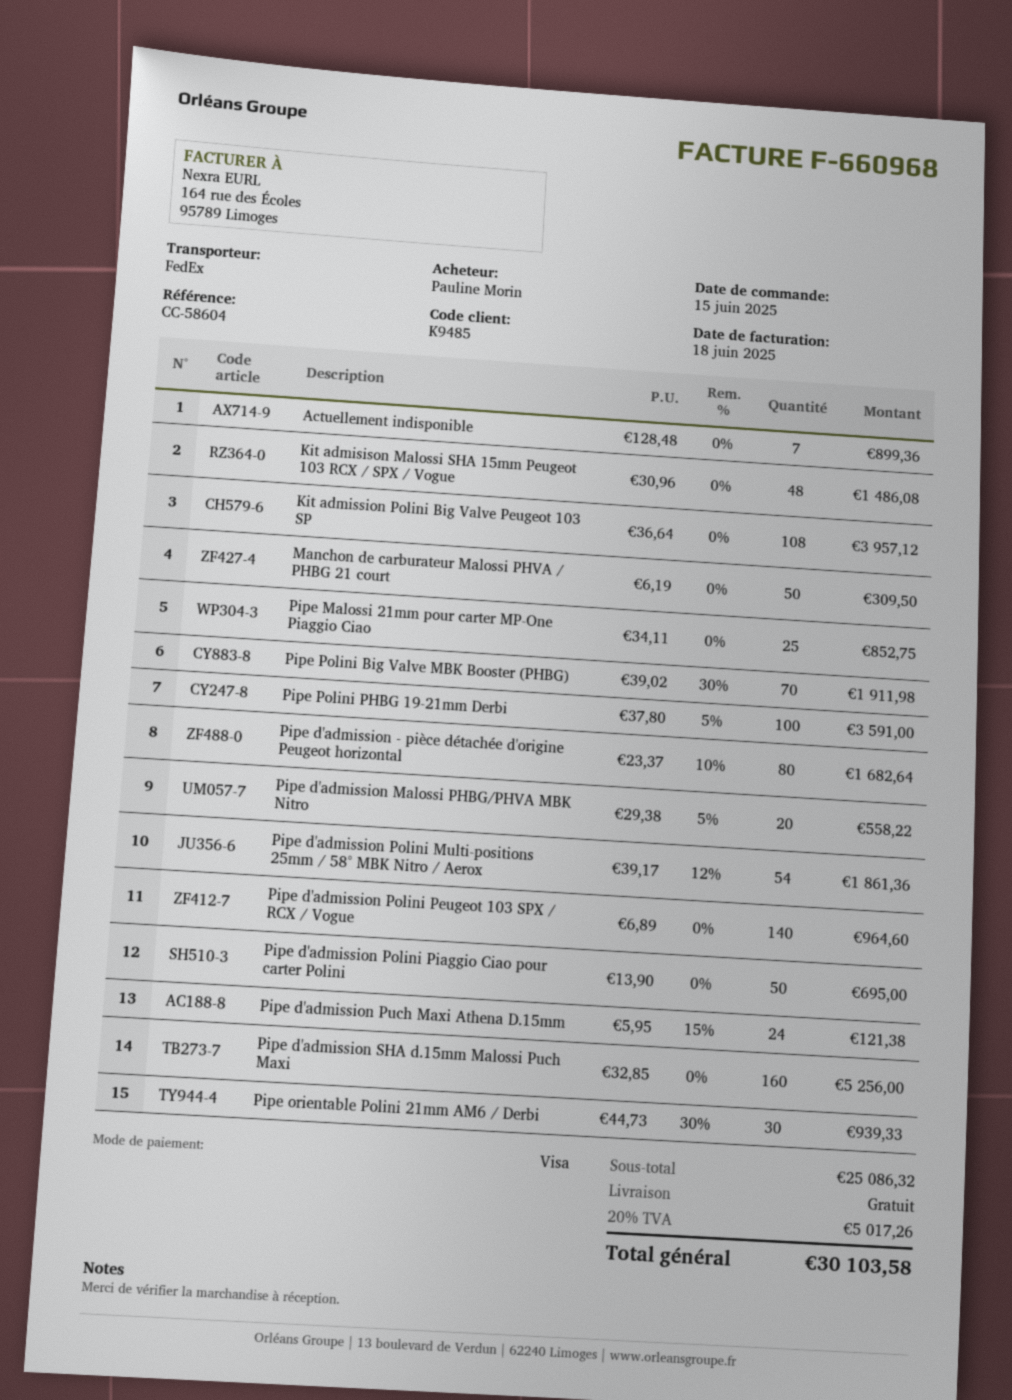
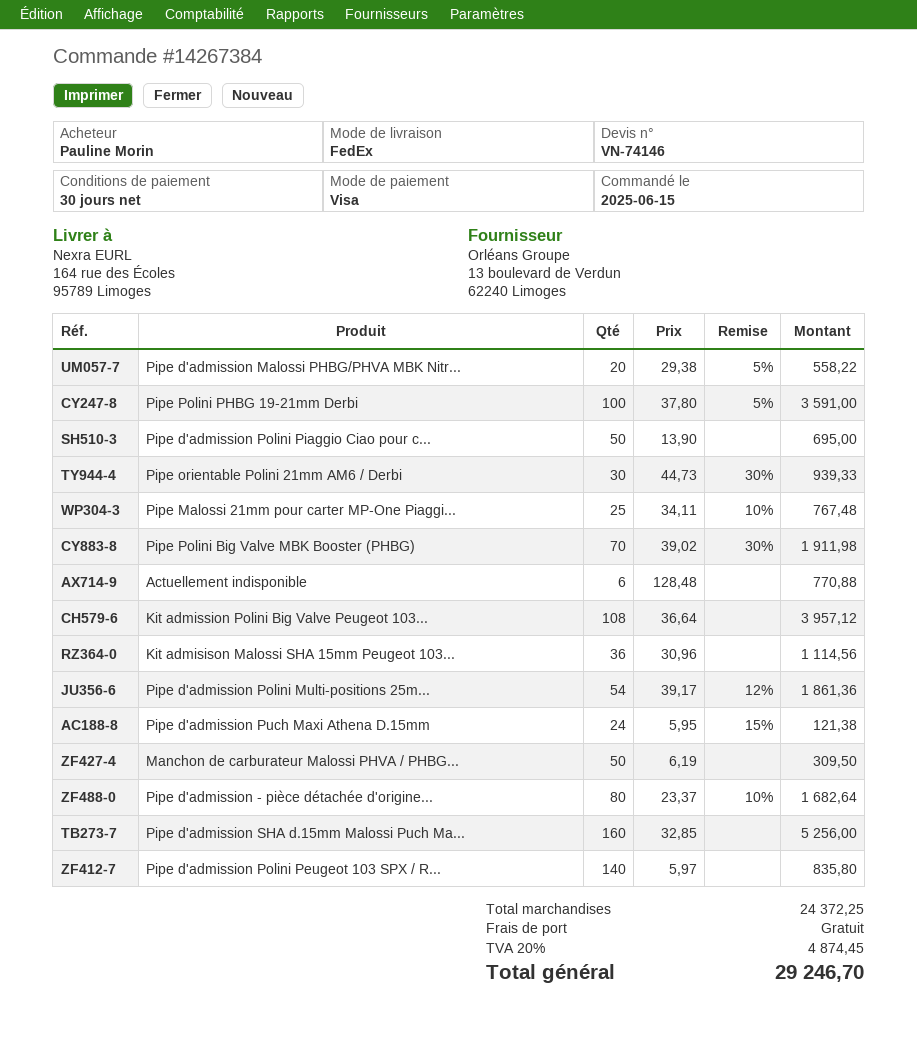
Actuellement indisponible: 7 x 128.48 = 899.36 -> 6 x 128.48 = 770.88
Kit admisison Malossi SHA 15mm Peugeot 103 RCX / SPX / Vogue: 48 x 30.96 = 1486.08 -> 36 x 30.96 = 1114.56
Pipe Malossi 21mm pour carter MP-One Piaggio Ciao: 25 x 34.11 = 852.75 -> 25 x 34.11 - 10% = 767.48
Pipe d'admission Polini Peugeot 103 SPX / RCX / Vogue: 140 x 6.89 = 964.60 -> 140 x 5.97 = 835.80
subtotal: 25086.32 -> 24372.25
tax: 20% = 5017.26 -> 20% = 4874.45
total: 30103.58 -> 29246.70

